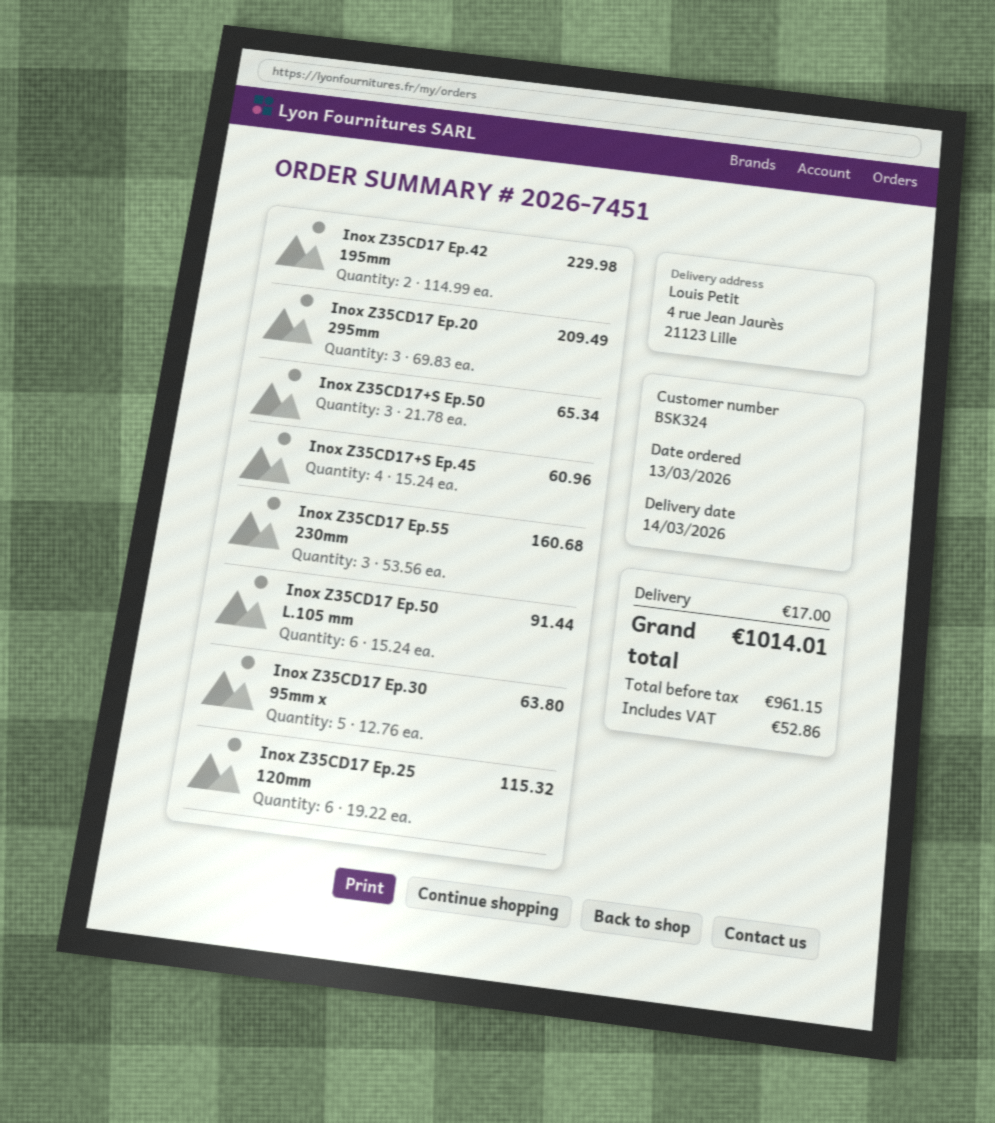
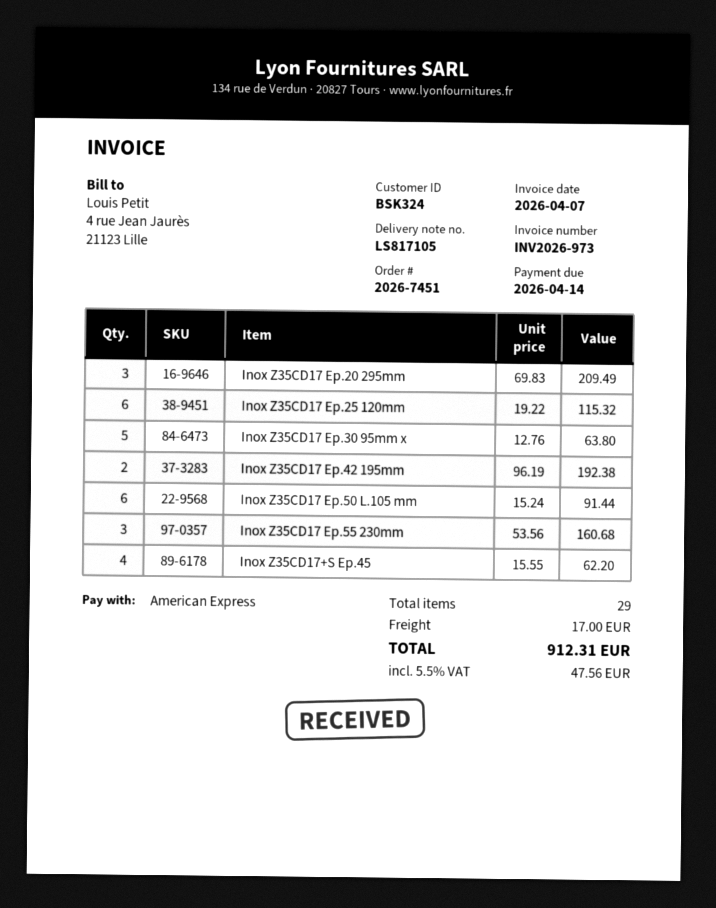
Inox Z35CD17 Ep.42 195mm: 2 x 114.99 = 229.98 -> 2 x 96.19 = 192.38
Inox Z35CD17+S Ep.50: 3 x 21.78 = 65.34 -> none
Inox Z35CD17+S Ep.45: 4 x 15.24 = 60.96 -> 4 x 15.55 = 62.20
tax: 52.86 -> 47.56
total: 1014.01 -> 912.31

